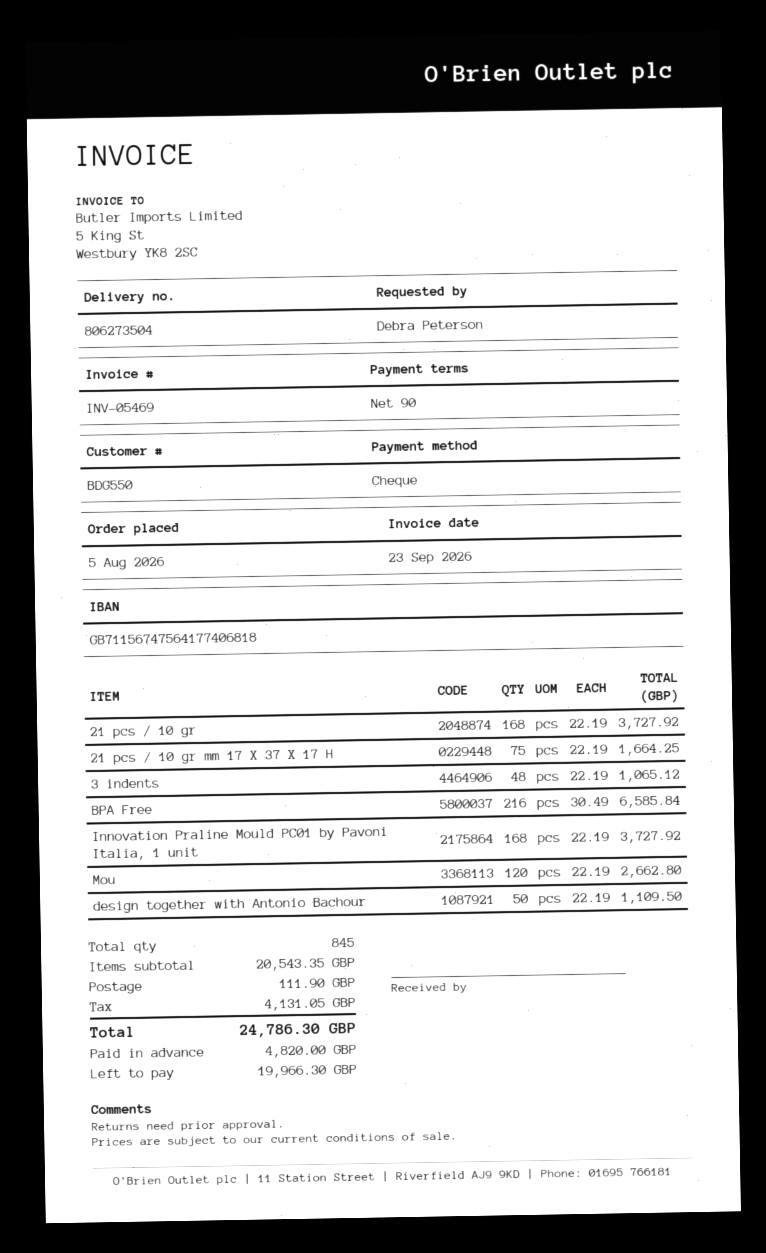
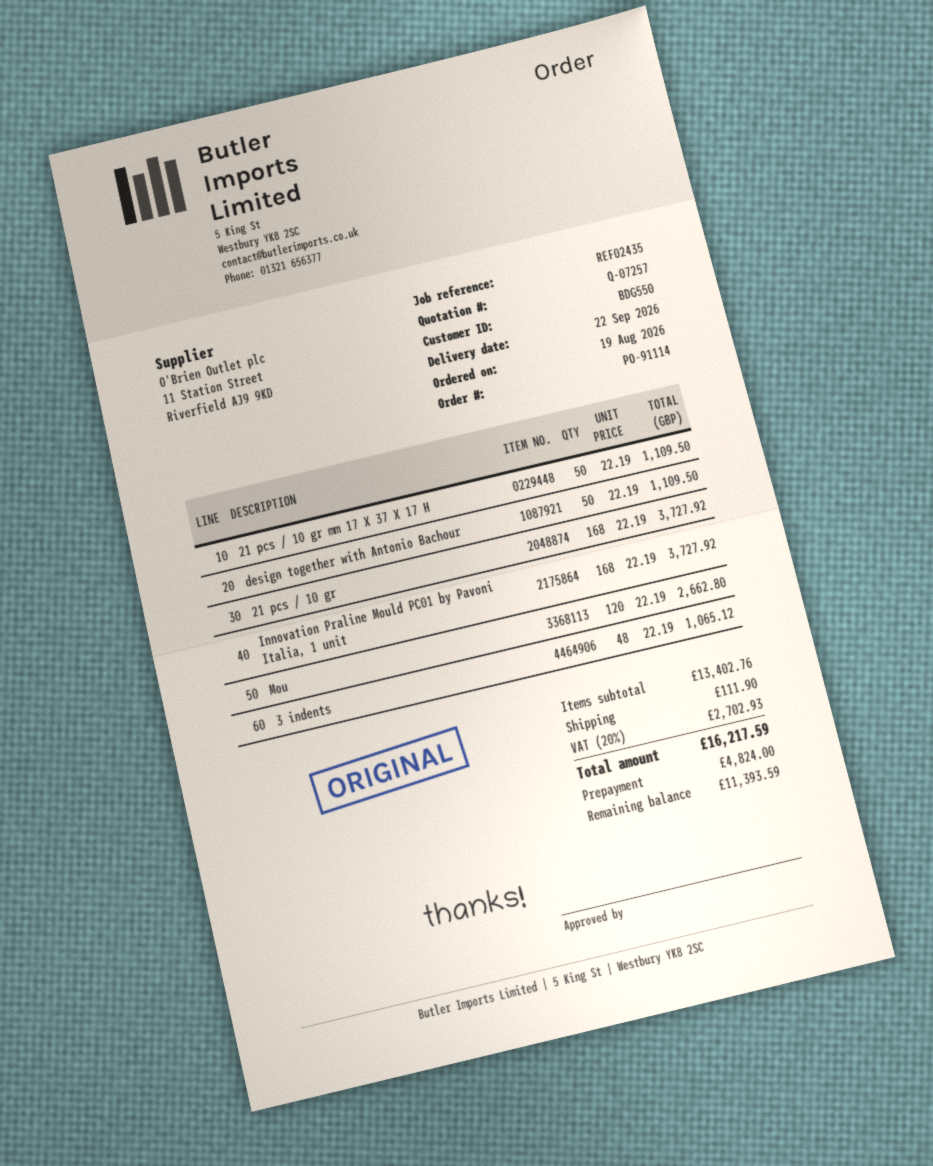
order date: 2026-08-05 -> 2026-08-19
21 pcs / 10 gr mm 17 X 37 X 17 H: 75 x 22.19 = 1664.25 -> 50 x 22.19 = 1109.50
BPA Free: 216 x 30.49 = 6585.84 -> none
subtotal: 20543.35 -> 13402.76
tax: 4131.05 -> 2702.93
total: 24786.30 -> 16217.59
deposit: 4820.00 -> 4824.00
balance: 19966.30 -> 11393.59

